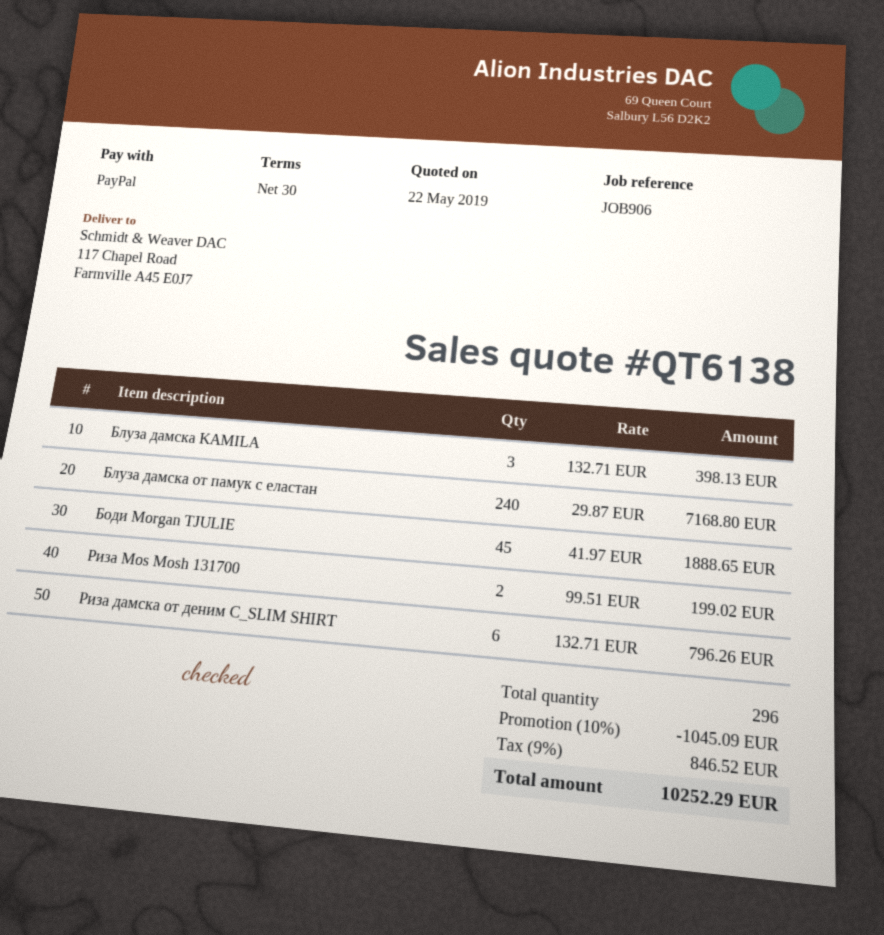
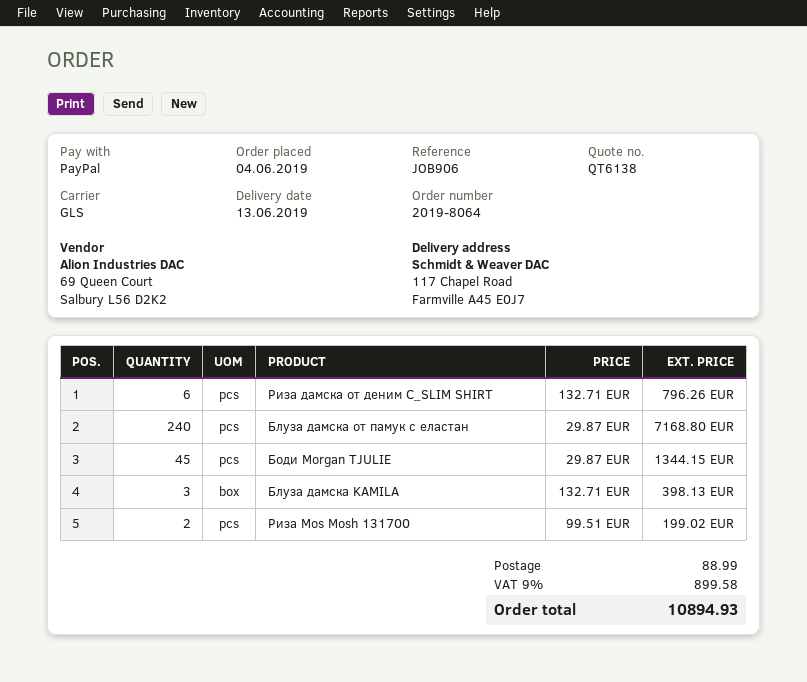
Боди Morgan TJULIE: 45 x 41.97 = 1888.65 -> 45 x 29.87 = 1344.15
discount: 10% = 1045.09 -> none
shipping: none -> 88.99
tax: 9% = 846.52 -> 9% = 899.58
total: 10252.29 -> 10894.93

